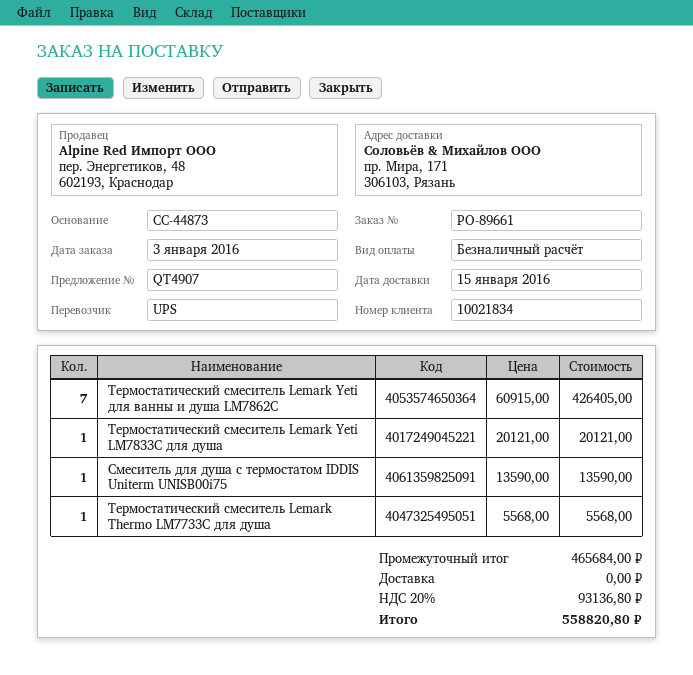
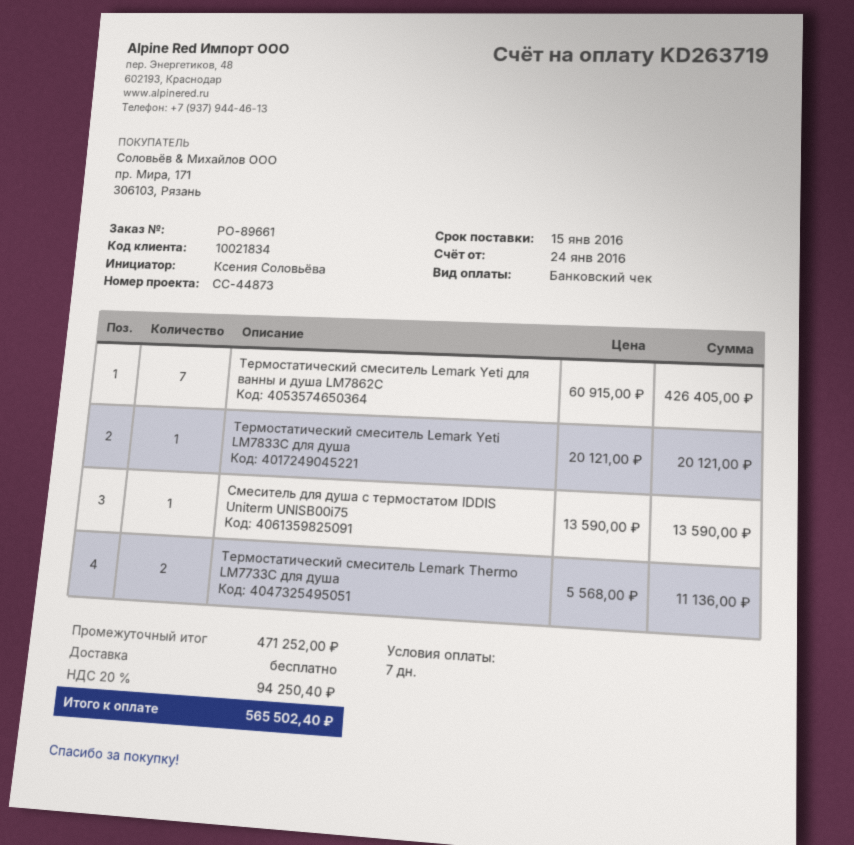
payment method: bank transfer -> cheque
Термостатический смеситель Lemark Thermo LM7733C для душа: 1 x 5568.00 = 5568.00 -> 2 x 5568.00 = 11136.00
subtotal: 465684.00 -> 471252.00
tax: 20% = 93136.80 -> 20% = 94250.40
total: 558820.80 -> 565502.40

